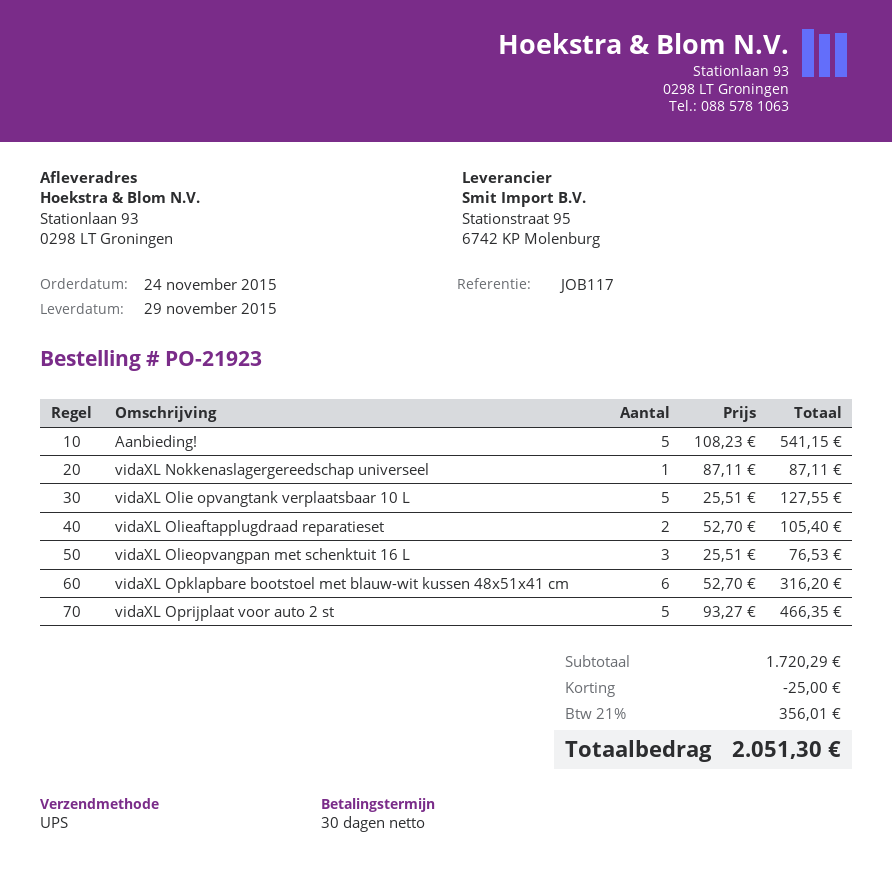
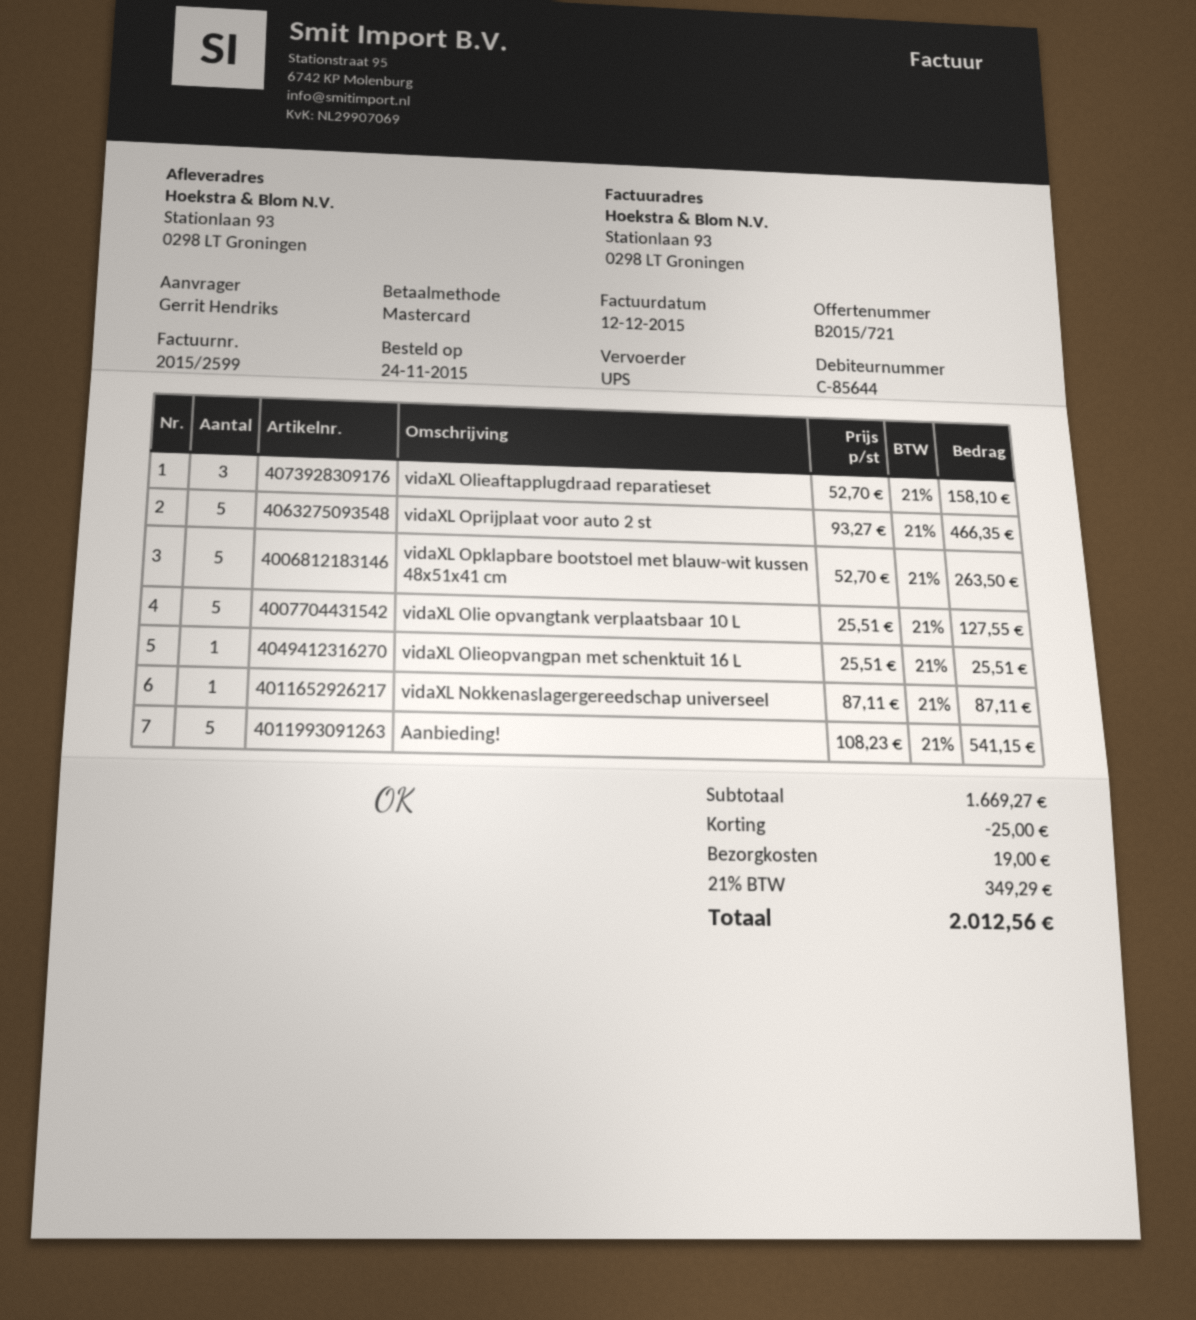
vidaXL Olieaftapplugdraad reparatieset: 2 x 52.70 = 105.40 -> 3 x 52.70 = 158.10
vidaXL Olieopvangpan met schenktuit 16 L: 3 x 25.51 = 76.53 -> 1 x 25.51 = 25.51
vidaXL Opklapbare bootstoel met blauw-wit kussen 48x51x41 cm: 6 x 52.70 = 316.20 -> 5 x 52.70 = 263.50
subtotal: 1720.29 -> 1669.27
shipping: none -> 19.00
tax: 21% = 356.01 -> 21% = 349.29
total: 2051.30 -> 2012.56

